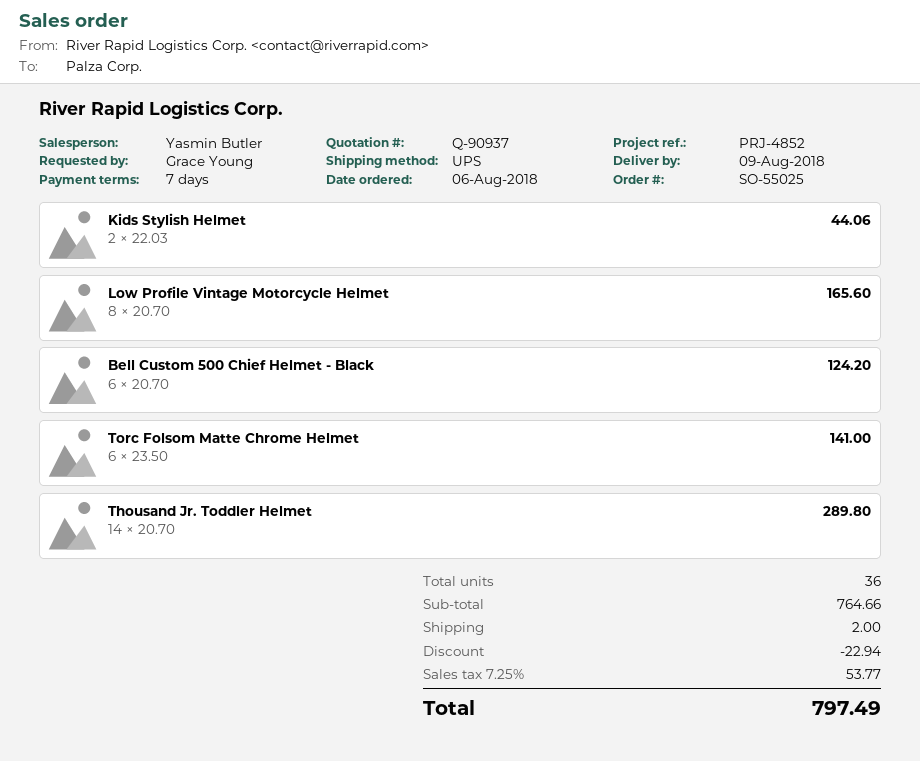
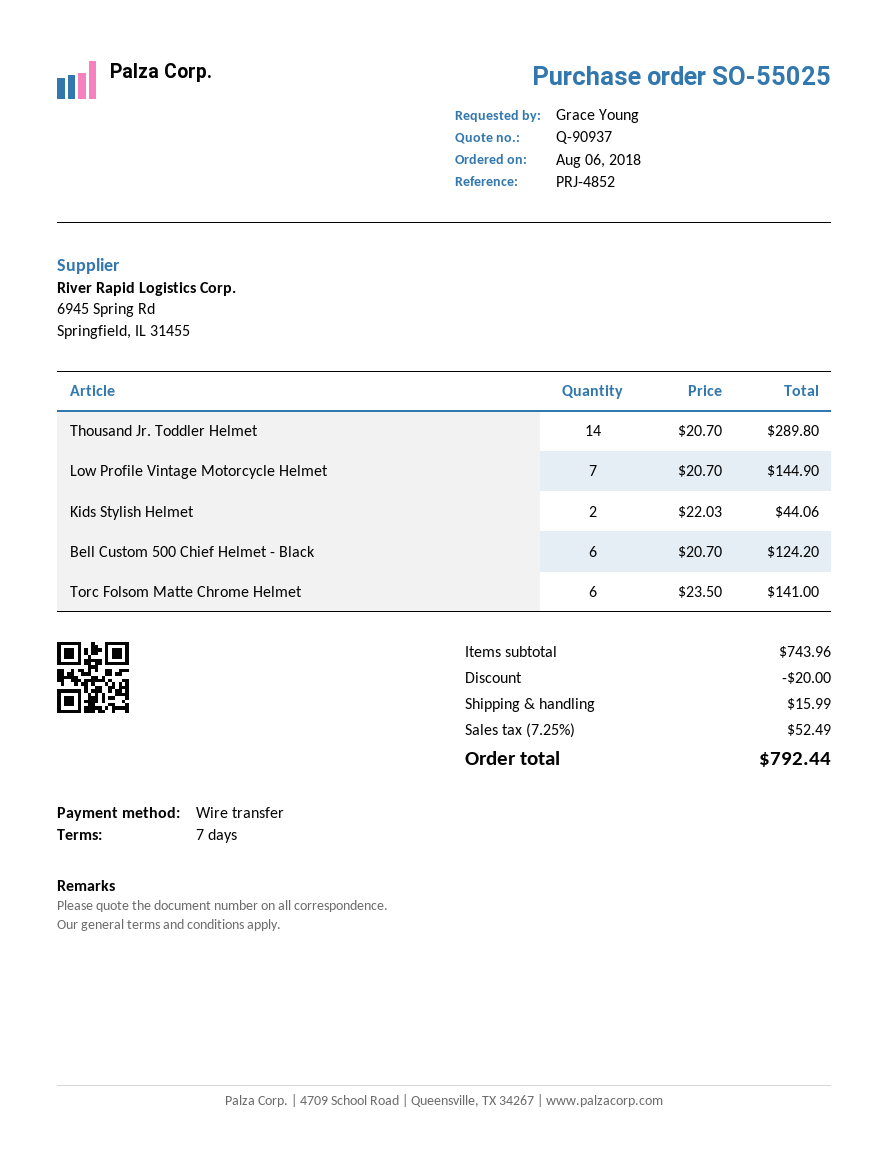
Low Profile Vintage Motorcycle Helmet: 8 x 20.70 = 165.60 -> 7 x 20.70 = 144.90
subtotal: 764.66 -> 743.96
discount: 22.94 -> 20.00
shipping: 2.00 -> 15.99
tax: 7.25% = 53.77 -> 7.25% = 52.49
total: 797.49 -> 792.44

